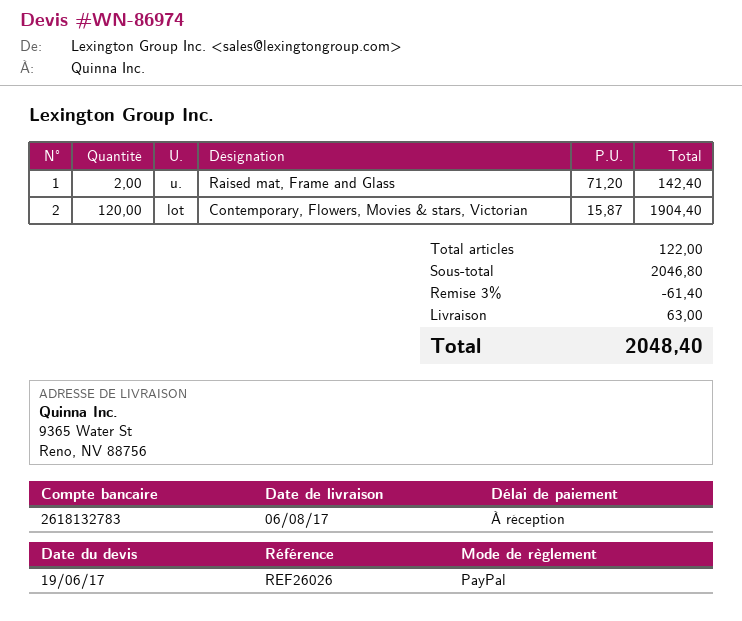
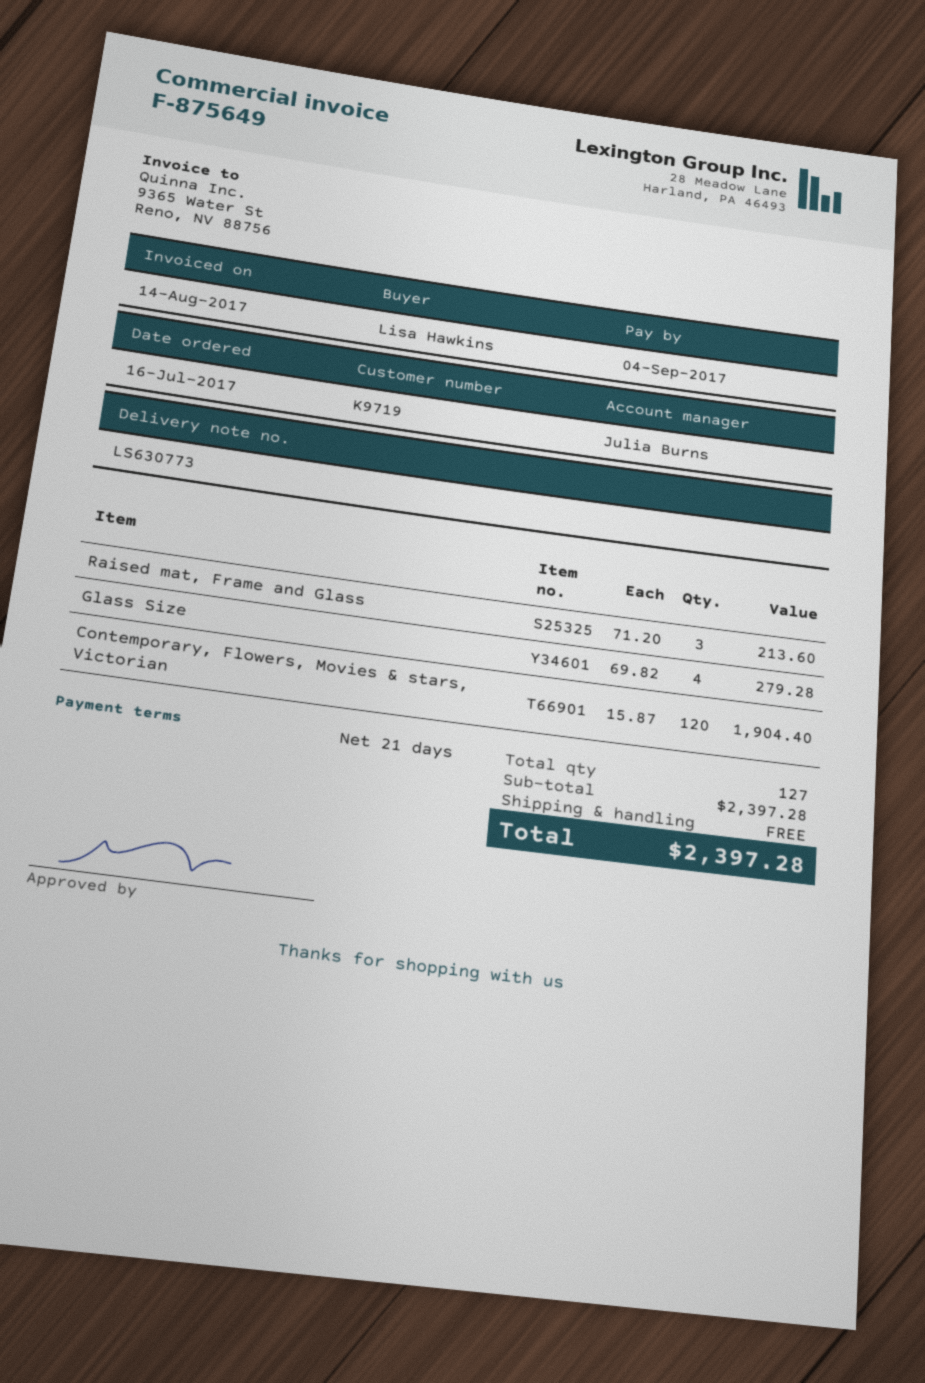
payment terms: on receipt -> 21 days
Raised mat, Frame and Glass: 2 x 71.20 = 142.40 -> 3 x 71.20 = 213.60
Glass Size: none -> 4 x 69.82 = 279.28
total quantity: 122 -> 127
subtotal: 2046.80 -> 2397.28
discount: 3% = 61.40 -> none
shipping: 63.00 -> 0.00
total: 2048.40 -> 2397.28

